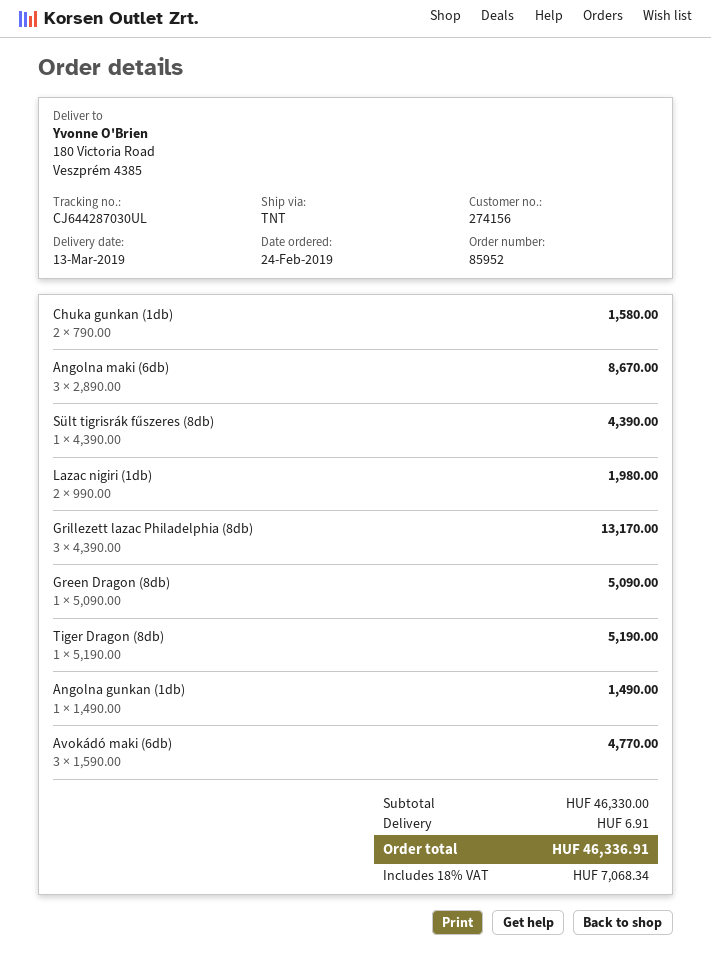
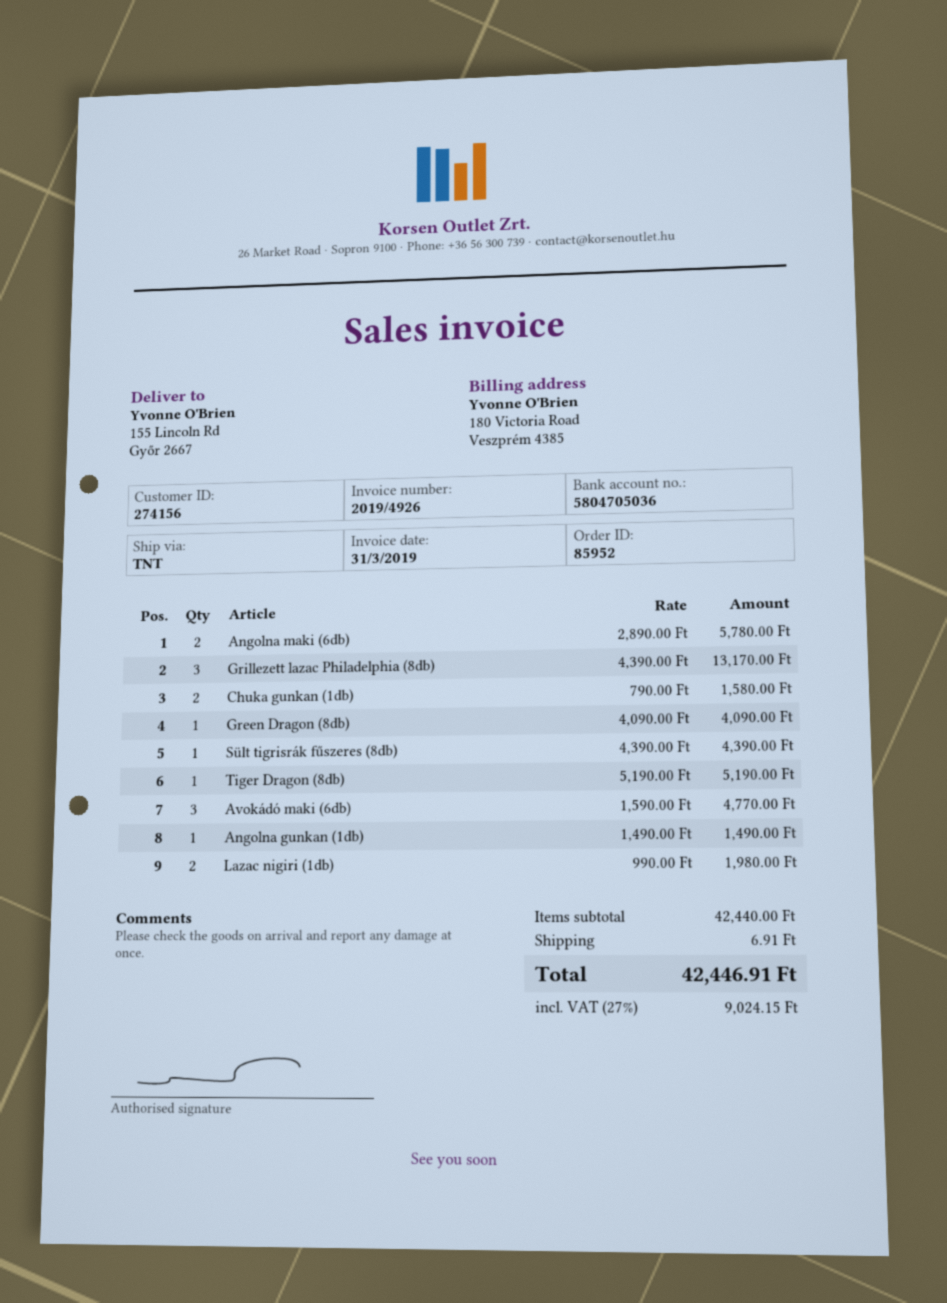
ship to: 180 Victoria Road, Veszprém 4385 -> 155 Lincoln Rd, Győr 2667
Angolna maki (6db): 3 x 2890.00 = 8670.00 -> 2 x 2890.00 = 5780.00
Green Dragon (8db): 1 x 5090.00 = 5090.00 -> 1 x 4090.00 = 4090.00
subtotal: 46330.00 -> 42440.00
tax: 18% = 7068.34 -> 27% = 9024.15
total: 46336.91 -> 42446.91

